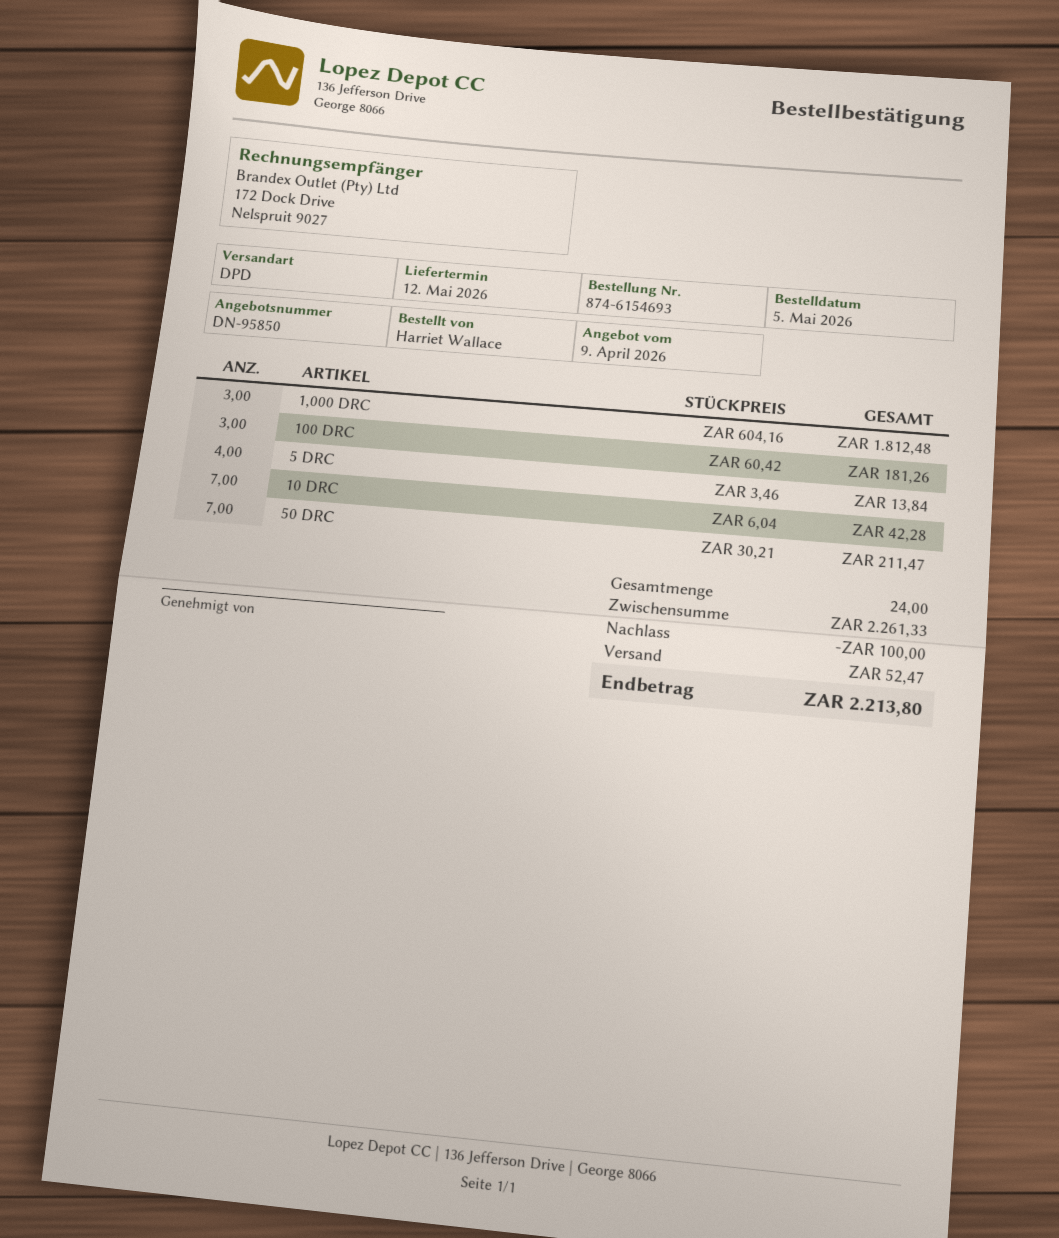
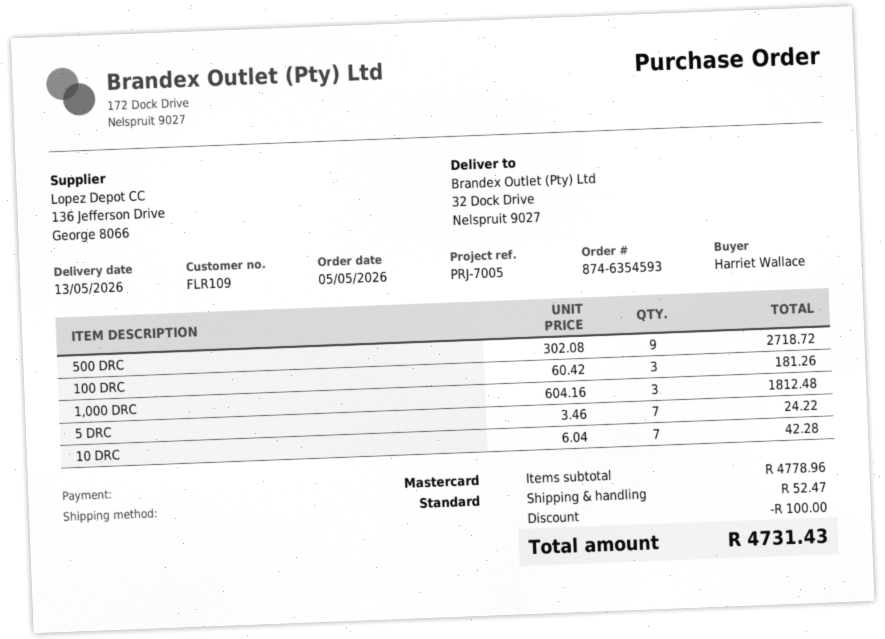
order number: 874-6154693 -> 874-6354593
delivery date: 2026-05-12 -> 2026-05-13
shipping method: DPD -> standard
5 DRC: 4 x 3.46 = 13.84 -> 7 x 3.46 = 24.22
50 DRC: 7 x 30.21 = 211.47 -> none
500 DRC: none -> 9 x 302.08 = 2718.72
subtotal: 2261.33 -> 4778.96
total: 2213.80 -> 4731.43

